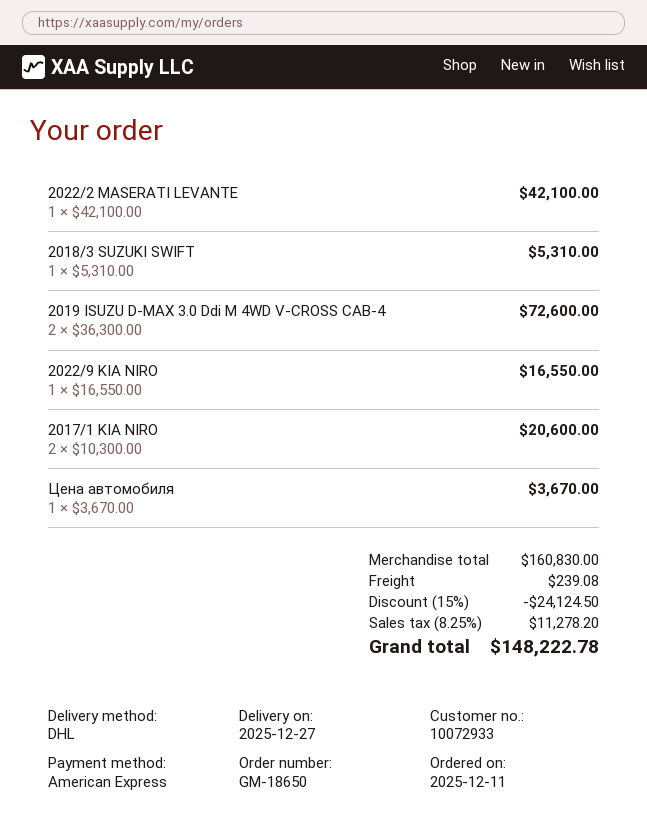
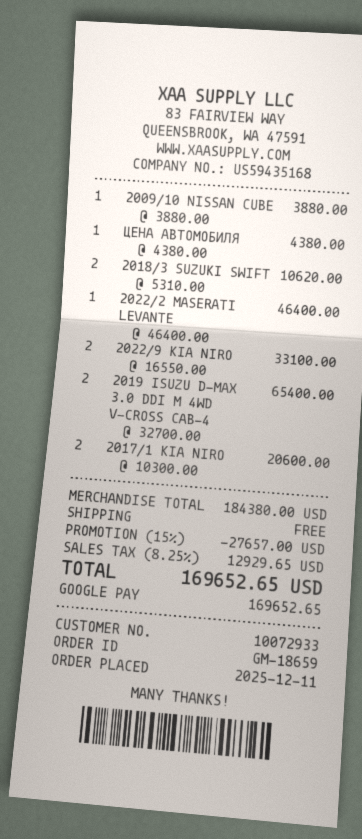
order number: GM-18650 -> GM-18659
payment method: American Express -> Google Pay
2022/2 MASERATI LEVANTE: 1 x 42100.00 = 42100.00 -> 1 x 46400.00 = 46400.00
2018/3 SUZUKI SWIFT: 1 x 5310.00 = 5310.00 -> 2 x 5310.00 = 10620.00
2019 ISUZU D-MAX 3.0 Ddi M 4WD V-CROSS CAB-4: 2 x 36300.00 = 72600.00 -> 2 x 32700.00 = 65400.00
2022/9 KIA NIRO: 1 x 16550.00 = 16550.00 -> 2 x 16550.00 = 33100.00
Цена автомобиля: 1 x 3670.00 = 3670.00 -> 1 x 4380.00 = 4380.00
2009/10 NISSAN CUBE: none -> 1 x 3880.00 = 3880.00
subtotal: 160830.00 -> 184380.00
discount: 15% = 24124.50 -> 15% = 27657.00
shipping: 239.08 -> 0.00
tax: 8.25% = 11278.20 -> 8.25% = 12929.65
total: 148222.78 -> 169652.65

